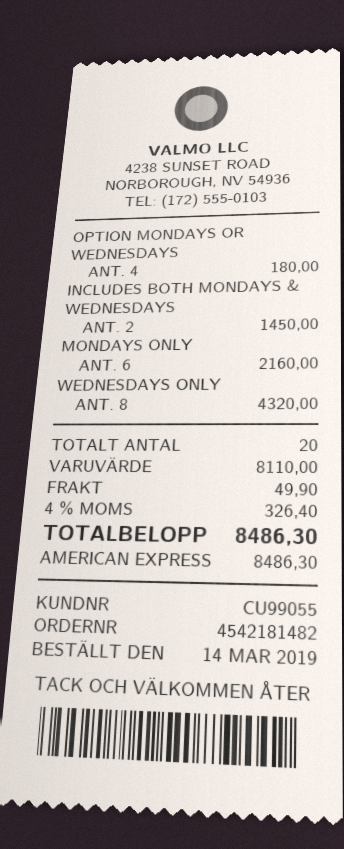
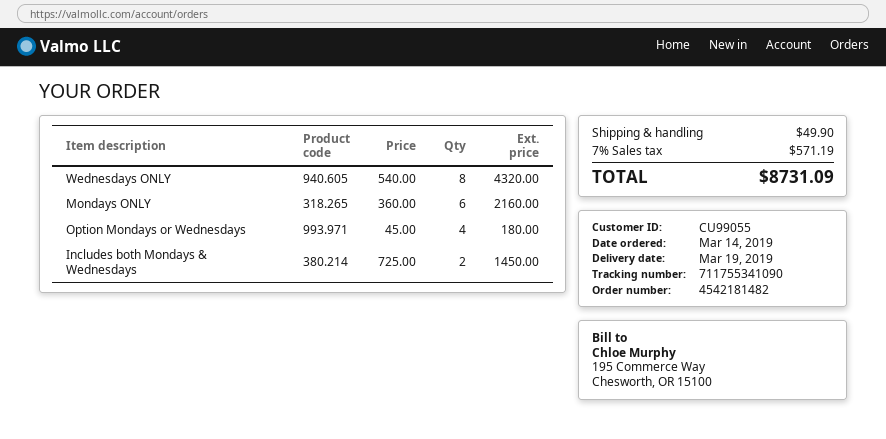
tax: 4% = 326.40 -> 7% = 571.19
total: 8486.30 -> 8731.09

